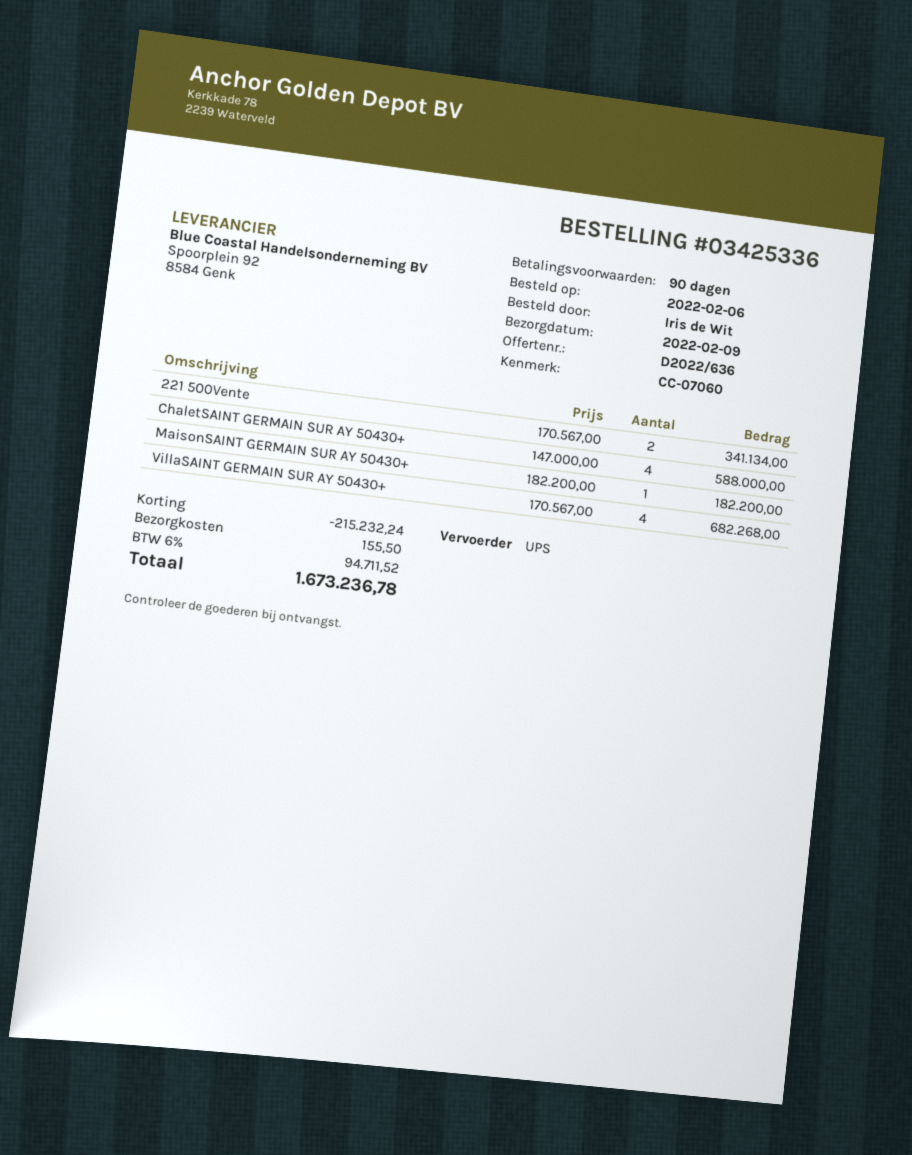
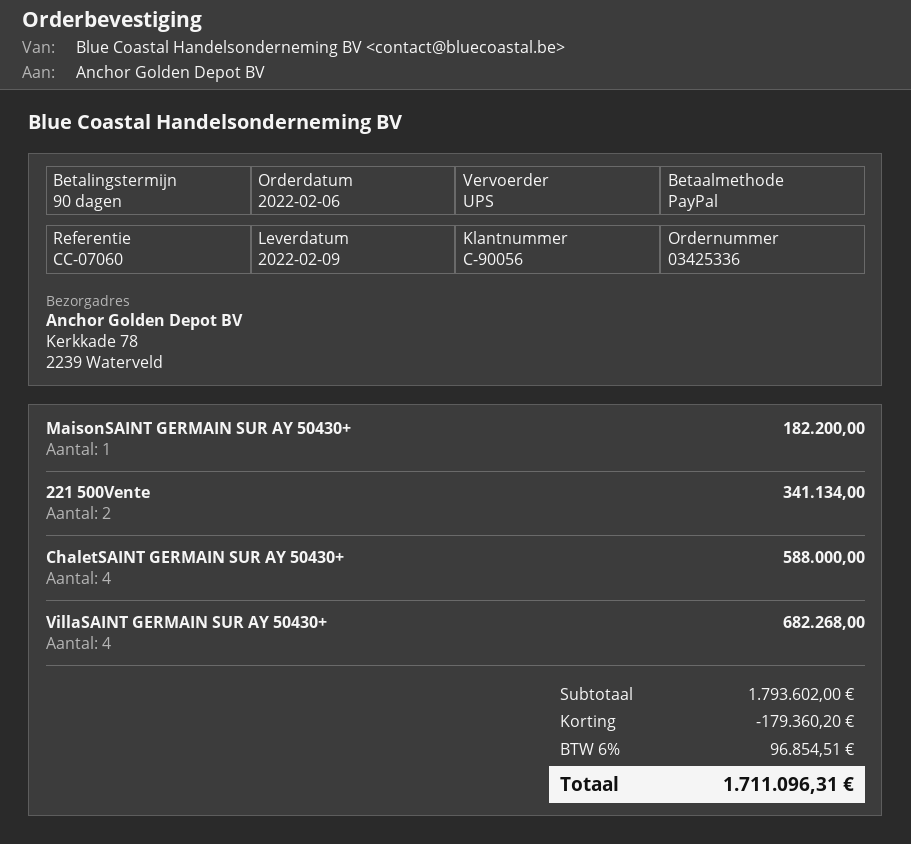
discount: 215232.24 -> 179360.20
shipping: 155.50 -> none
tax: 6% = 94711.52 -> 6% = 96854.51
total: 1673236.78 -> 1711096.31

